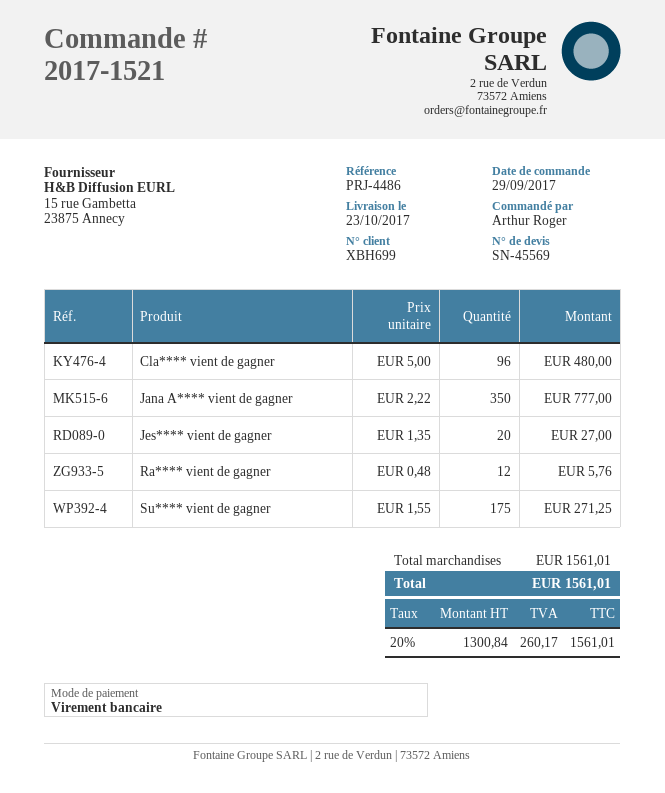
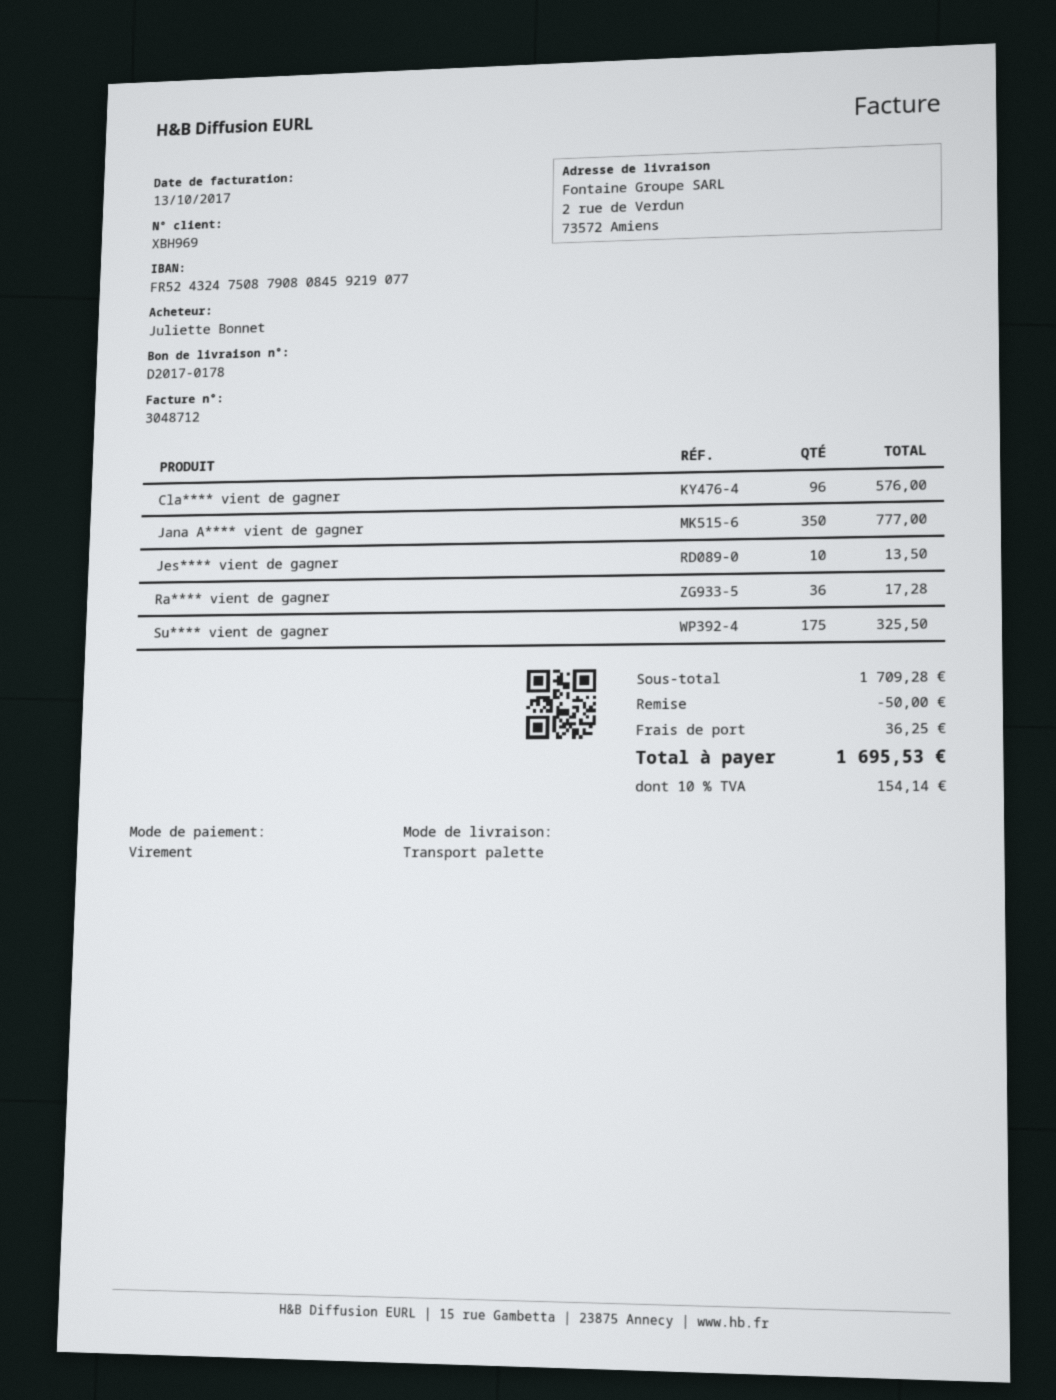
customer number: XBH699 -> XBH969
ordered by: Arthur Roger -> Juliette Bonnet
Cla**** vient de gagner: 96 for 480.00 -> 96 for 576.00
Jes**** vient de gagner: 20 for 27.00 -> 10 for 13.50
Ra**** vient de gagner: 12 for 5.76 -> 36 for 17.28
Su**** vient de gagner: 175 for 271.25 -> 175 for 325.50
subtotal: 1561.01 -> 1709.28
discount: none -> 50.00
shipping: none -> 36.25
tax: 20% = 260.17 -> 10% = 154.14
total: 1561.01 -> 1695.53

